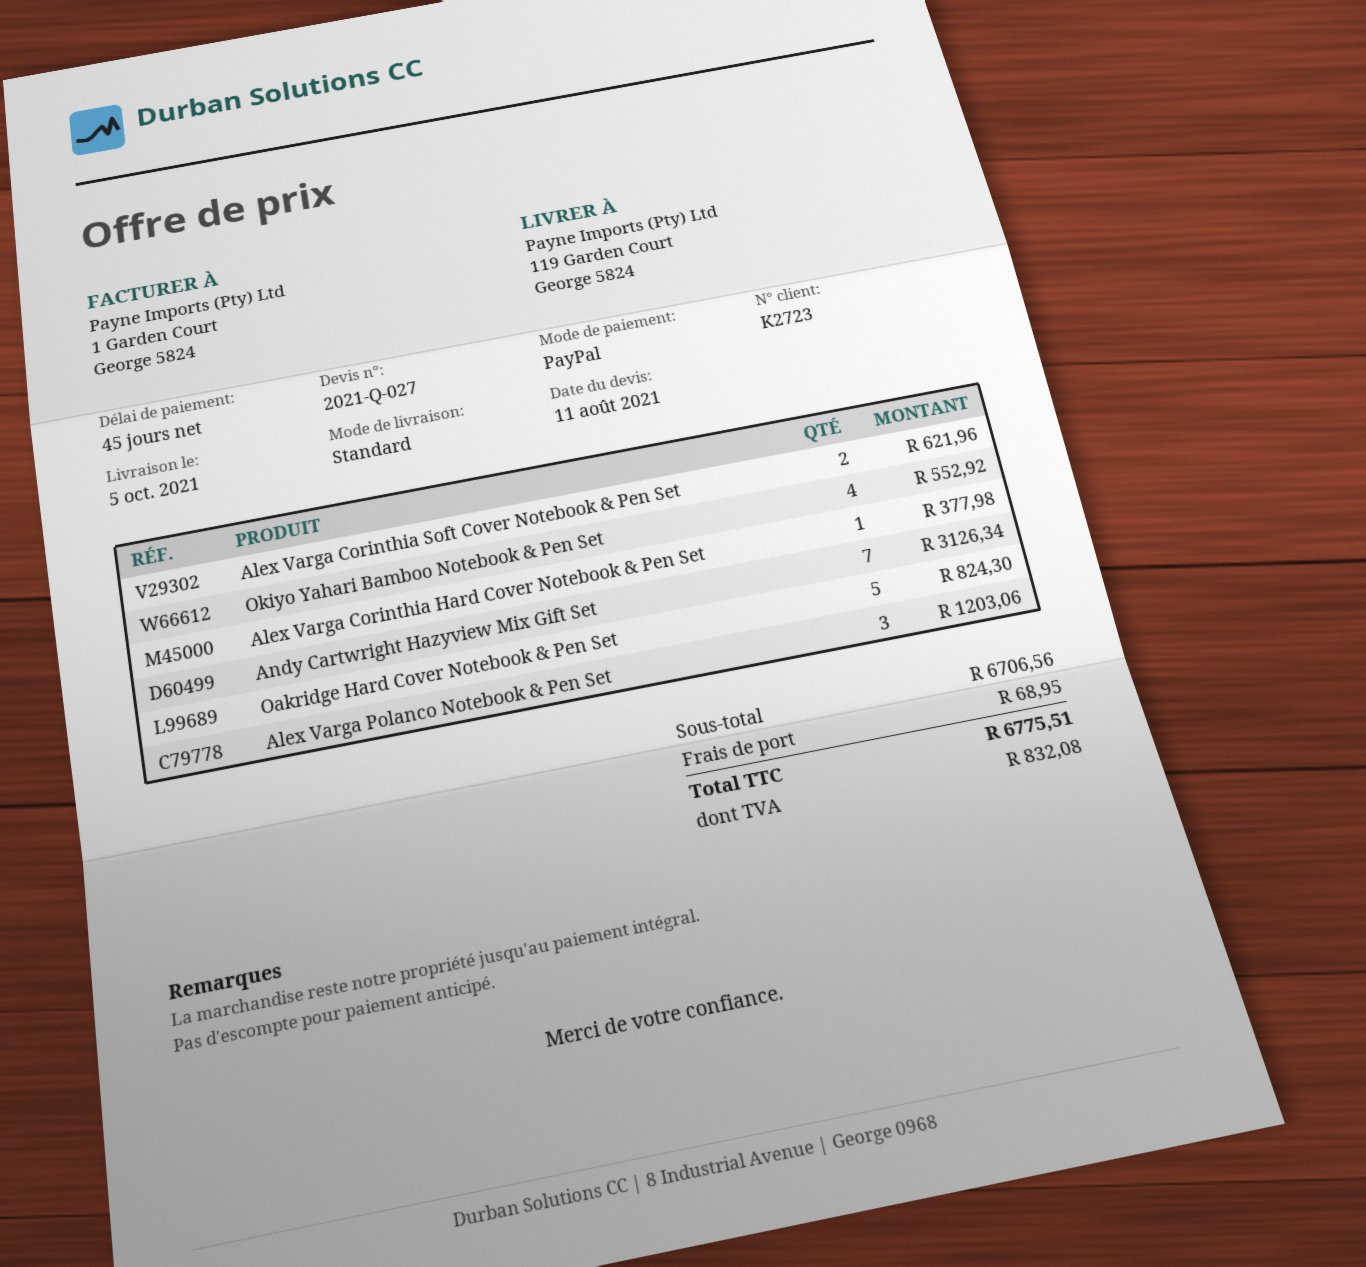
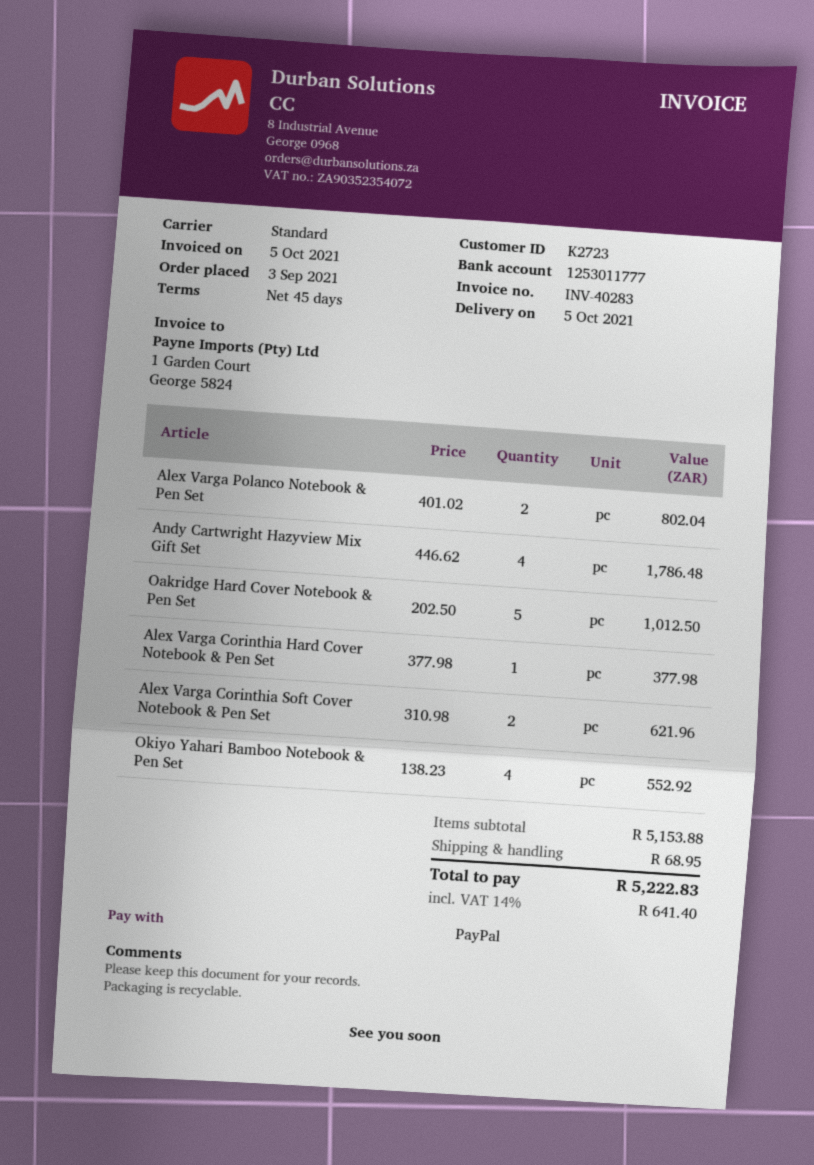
Andy Cartwright Hazyview Mix Gift Set: 7 for 3126.34 -> 4 for 1786.48
Oakridge Hard Cover Notebook & Pen Set: 5 for 824.30 -> 5 for 1012.50
Alex Varga Polanco Notebook & Pen Set: 3 for 1203.06 -> 2 for 802.04
subtotal: 6706.56 -> 5153.88
tax: 832.08 -> 641.40
total: 6775.51 -> 5222.83

